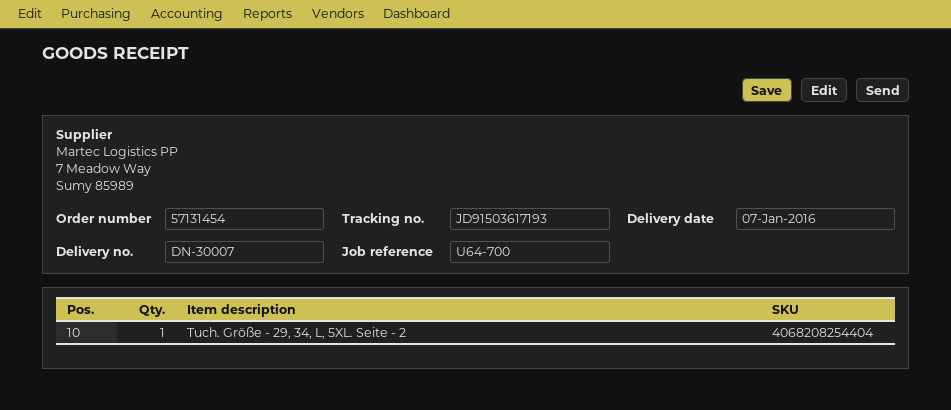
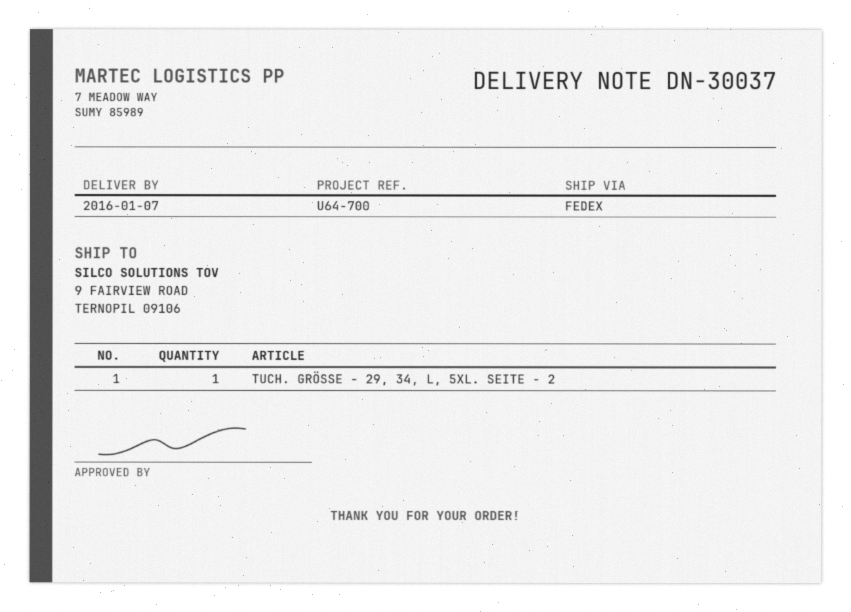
delivery note number: DN-30007 -> DN-30037

